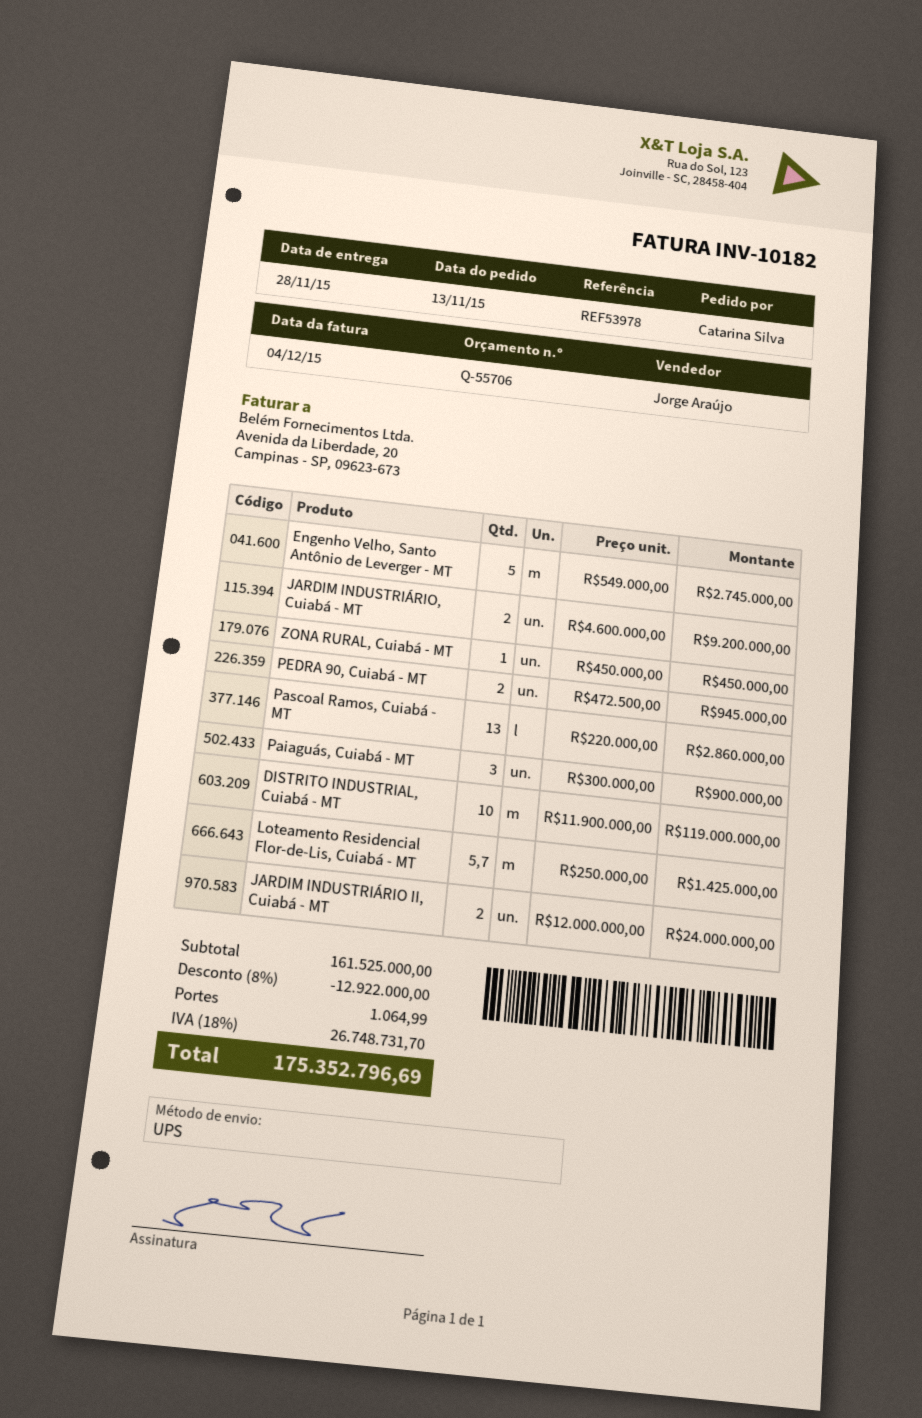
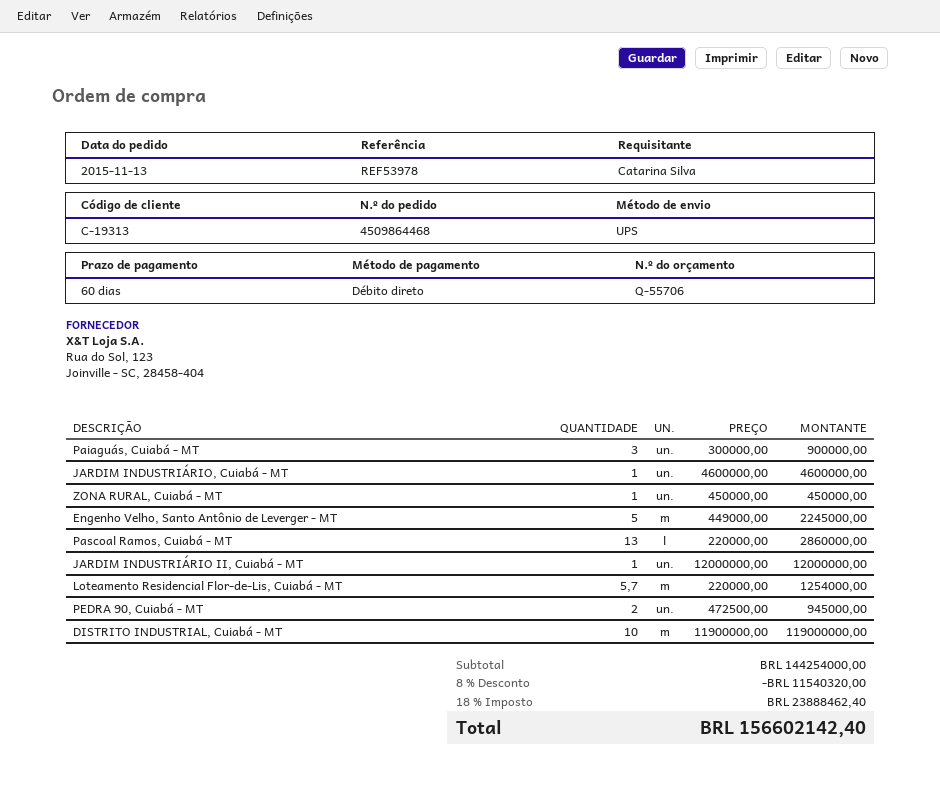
Engenho Velho, Santo Antônio de Leverger - MT: 5 x 549000.00 = 2745000.00 -> 5 x 449000.00 = 2245000.00
JARDIM INDUSTRIÁRIO, Cuiabá - MT: 2 x 4600000.00 = 9200000.00 -> 1 x 4600000.00 = 4600000.00
Loteamento Residencial Flor-de-Lis, Cuiabá - MT: 5.7 x 250000.00 = 1425000.00 -> 5.7 x 220000.00 = 1254000.00
JARDIM INDUSTRIÁRIO II, Cuiabá - MT: 2 x 12000000.00 = 24000000.00 -> 1 x 12000000.00 = 12000000.00
subtotal: 161525000.00 -> 144254000.00
discount: 8% = 12922000.00 -> 8% = 11540320.00
shipping: 1064.99 -> none
tax: 18% = 26748731.70 -> 18% = 23888462.40
total: 175352796.69 -> 156602142.40

